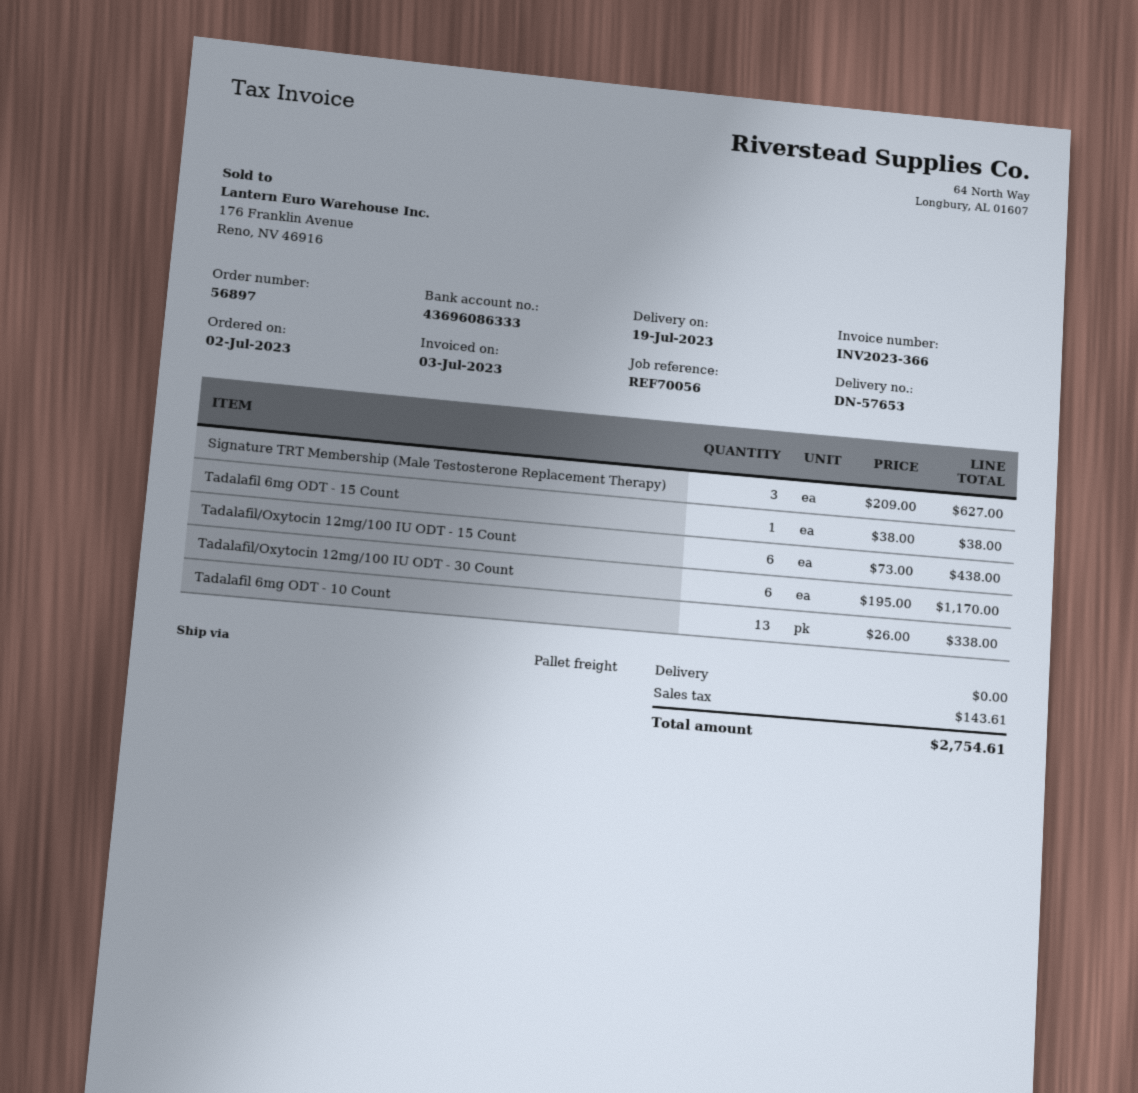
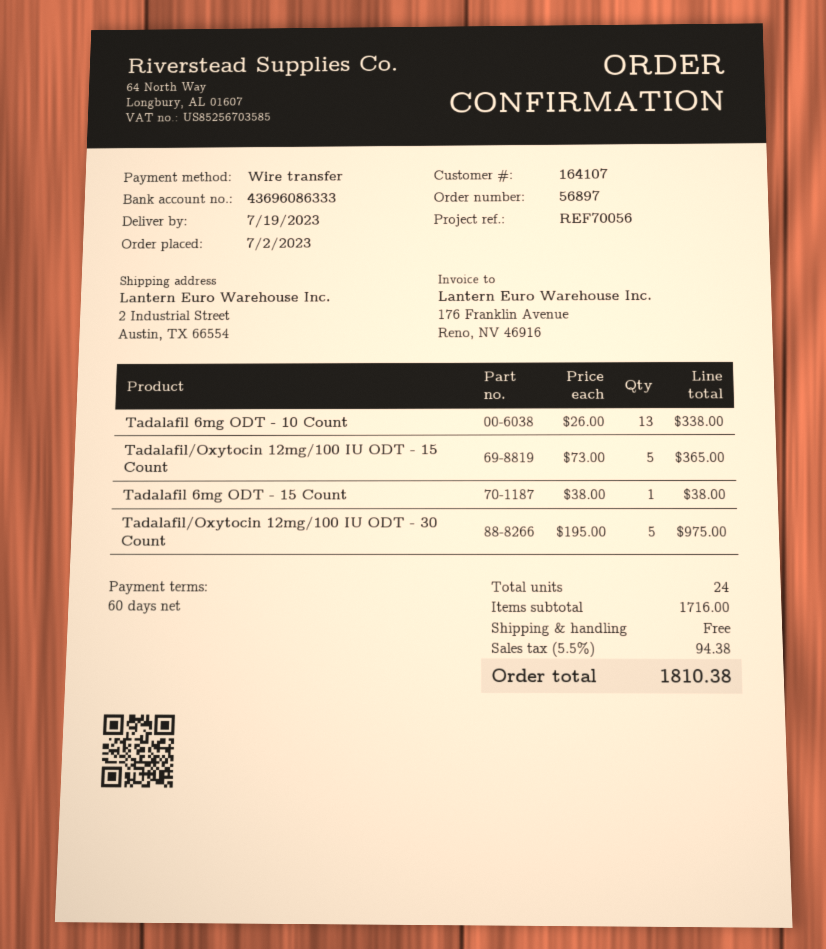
Signature TRT Membership (Male Testosterone Replacement Therapy): 3 x 209.00 = 627.00 -> none
Tadalafil/Oxytocin 12mg/100 IU ODT - 15 Count: 6 x 73.00 = 438.00 -> 5 x 73.00 = 365.00
Tadalafil/Oxytocin 12mg/100 IU ODT - 30 Count: 6 x 195.00 = 1170.00 -> 5 x 195.00 = 975.00
tax: 143.61 -> 94.38
total: 2754.61 -> 1810.38

